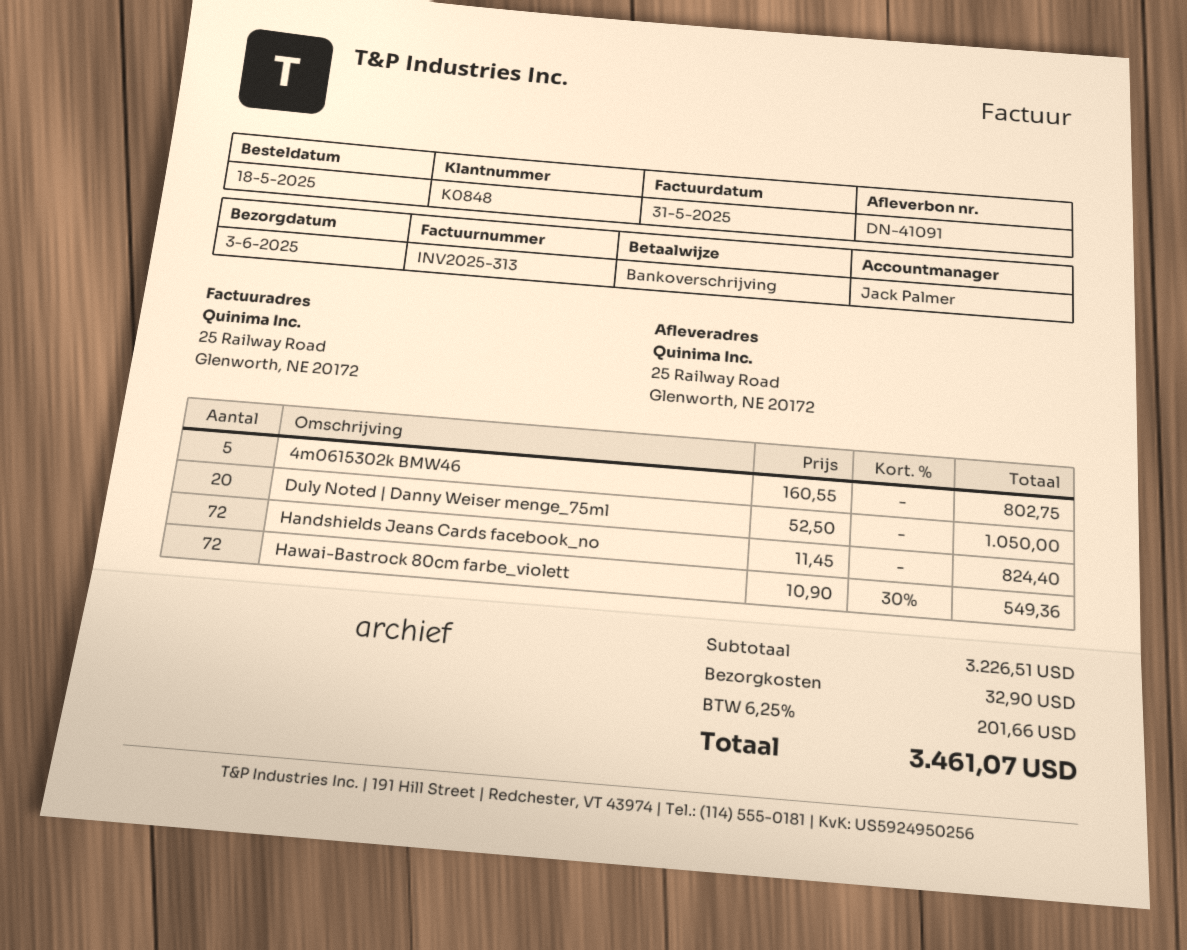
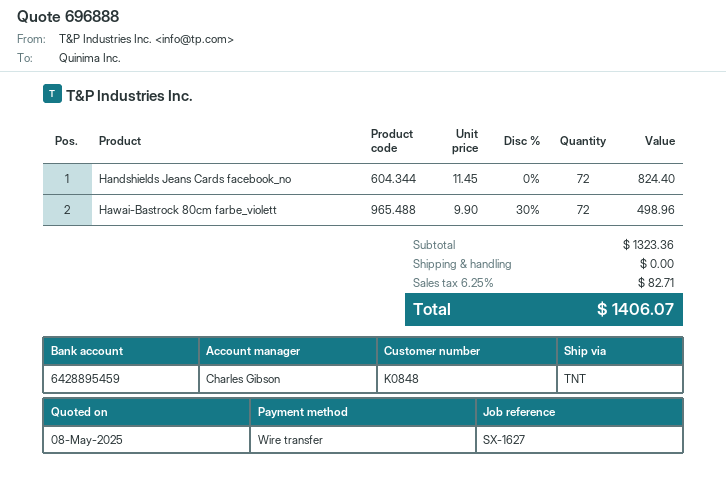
sales rep: Jack Palmer -> Charles Gibson
4m0615302k BMW46: 5 x 160.55 = 802.75 -> none
Duly Noted | Danny Weiser menge_75ml: 20 x 52.50 = 1050.00 -> none
Hawai-Bastrock 80cm farbe_violett: 72 x 10.90 - 30% = 549.36 -> 72 x 9.90 - 30% = 498.96
subtotal: 3226.51 -> 1323.36
shipping: 32.90 -> 0.00
tax: 6.25% = 201.66 -> 6.25% = 82.71
total: 3461.07 -> 1406.07

